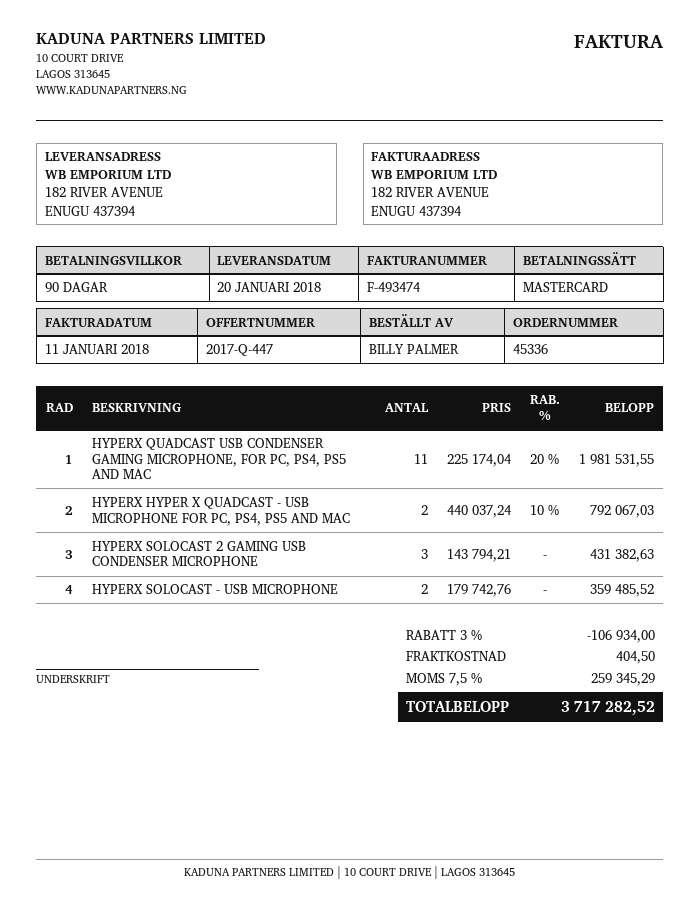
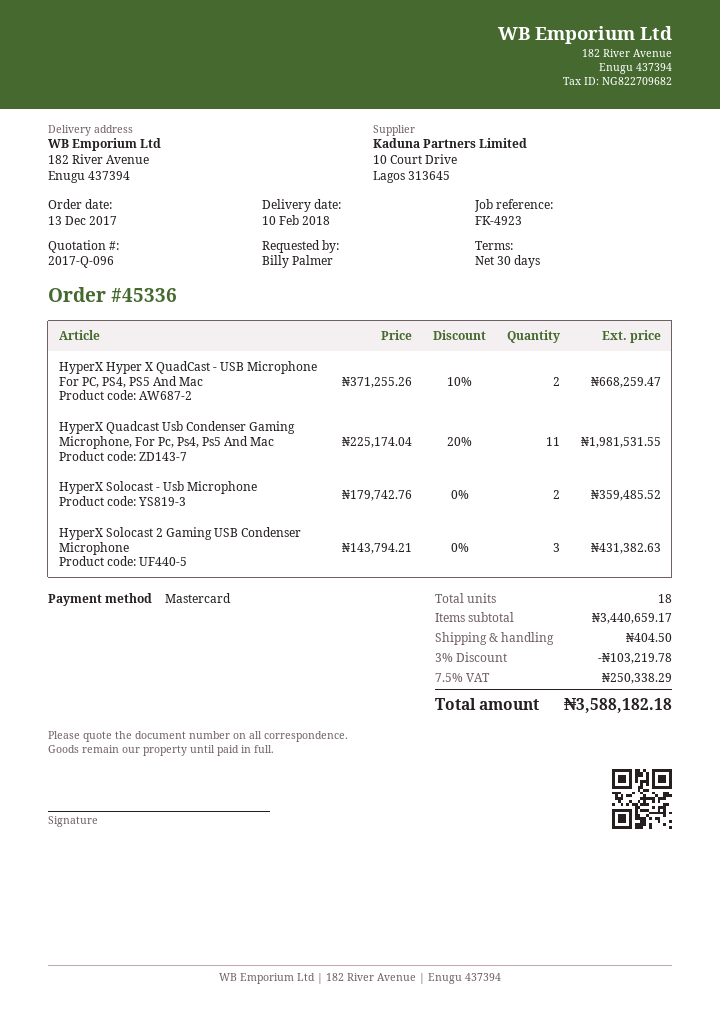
quote number: 2017-Q-447 -> 2017-Q-096
delivery date: 2018-01-20 -> 2018-02-10
payment terms: 90 days -> 30 days
HYPERX HYPER X QUADCAST - USB MICROPHONE FOR PC, PS4, PS5 AND MAC: 2 x 440037.24 - 10% = 792067.03 -> 2 x 371255.26 - 10% = 668259.47
discount: 3% = 106934.00 -> 3% = 103219.78
tax: 7.5% = 259345.29 -> 7.5% = 250338.29
total: 3717282.52 -> 3588182.18

